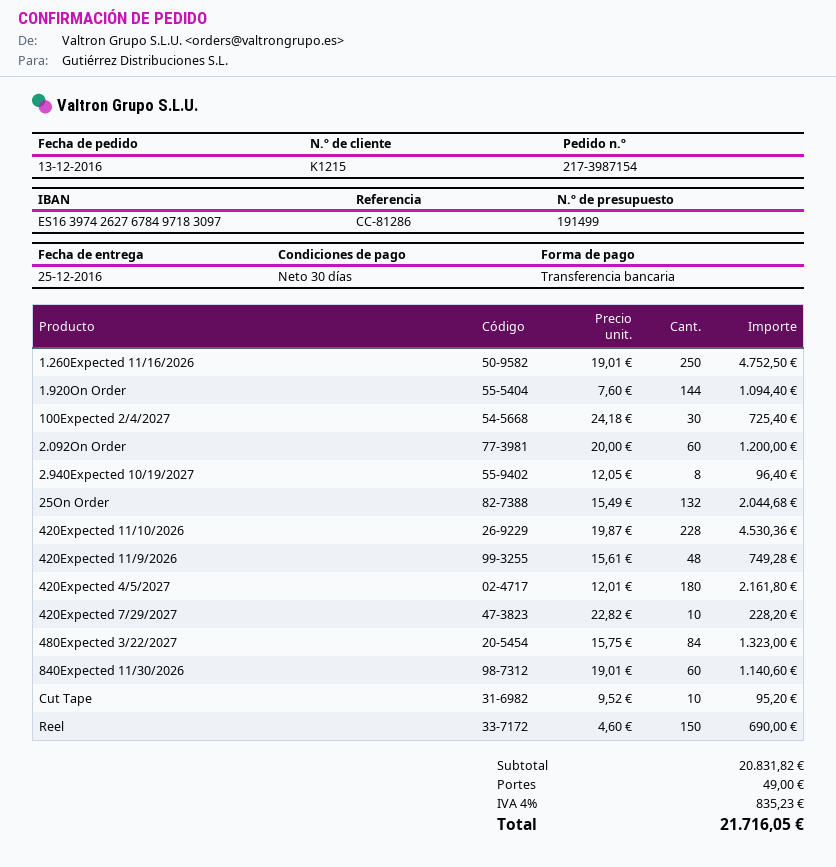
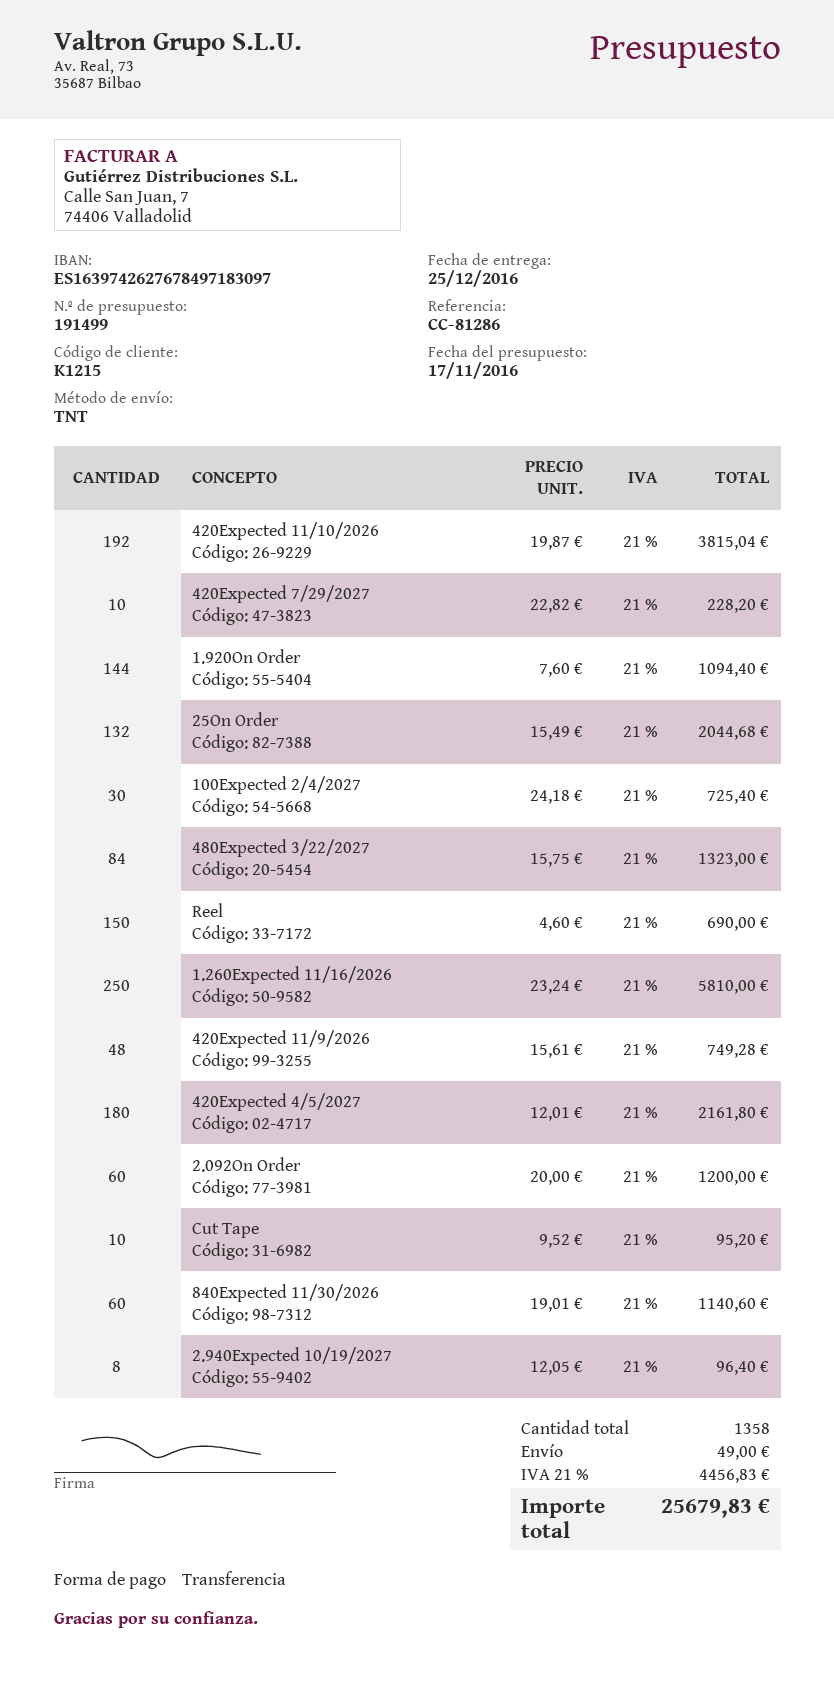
1.260Expected 11/16/2026: 250 x 19.01 = 4752.50 -> 250 x 23.24 = 5810.00
420Expected 11/10/2026: 228 x 19.87 = 4530.36 -> 192 x 19.87 = 3815.04
tax: 4% = 835.23 -> 21% = 4456.83
total: 21716.05 -> 25679.83

